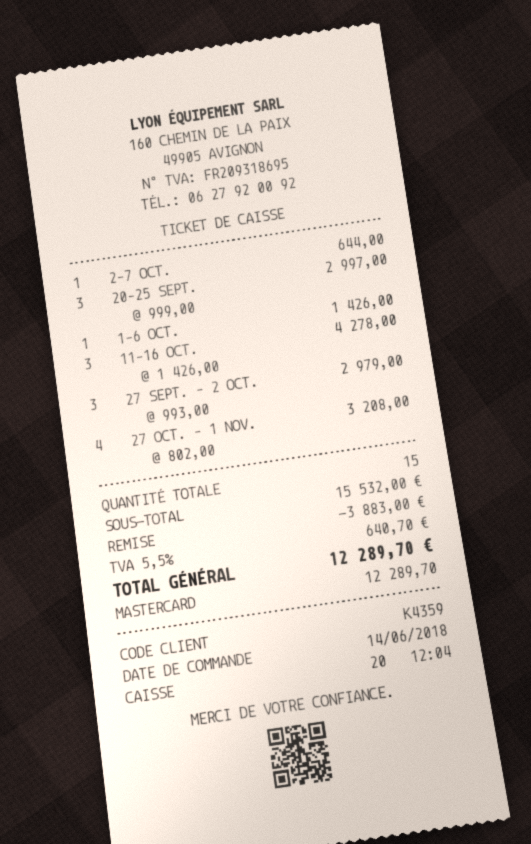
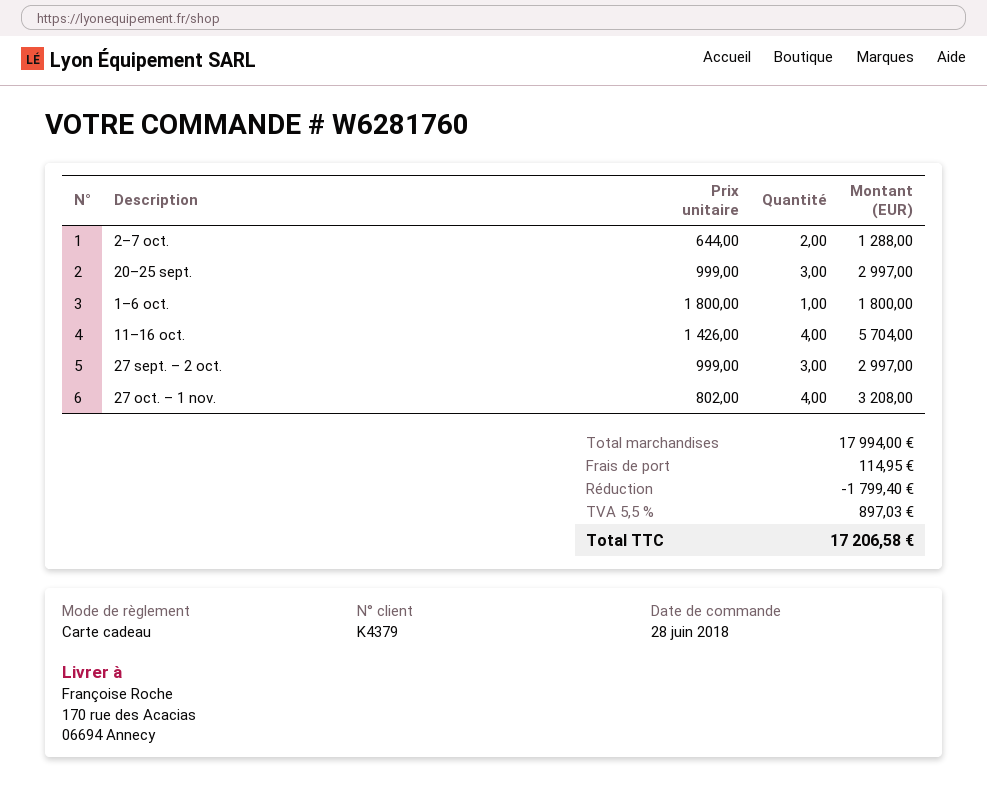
order date: 2018-06-14 -> 2018-06-28
customer number: K4359 -> K4379
payment method: Mastercard -> gift card
2–7 OCT.: 1 x 644.00 = 644.00 -> 2 x 644.00 = 1288.00
1–6 OCT.: 1 x 1426.00 = 1426.00 -> 1 x 1800.00 = 1800.00
11–16 OCT.: 3 x 1426.00 = 4278.00 -> 4 x 1426.00 = 5704.00
27 SEPT. – 2 OCT.: 3 x 993.00 = 2979.00 -> 3 x 999.00 = 2997.00
subtotal: 15532.00 -> 17994.00
discount: 3883.00 -> 1799.40
shipping: none -> 114.95
tax: 5.5% = 640.70 -> 5.5% = 897.03
total: 12289.70 -> 17206.58

